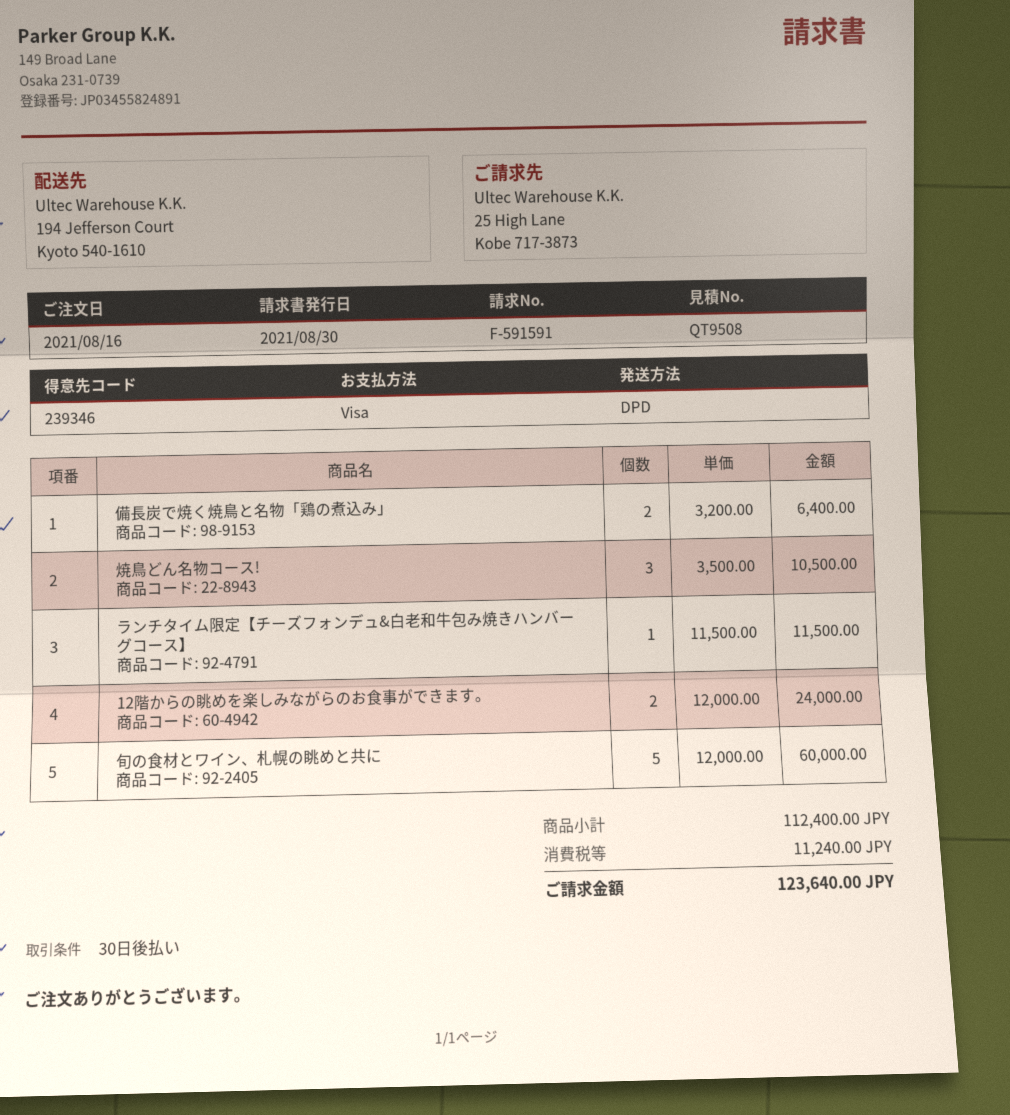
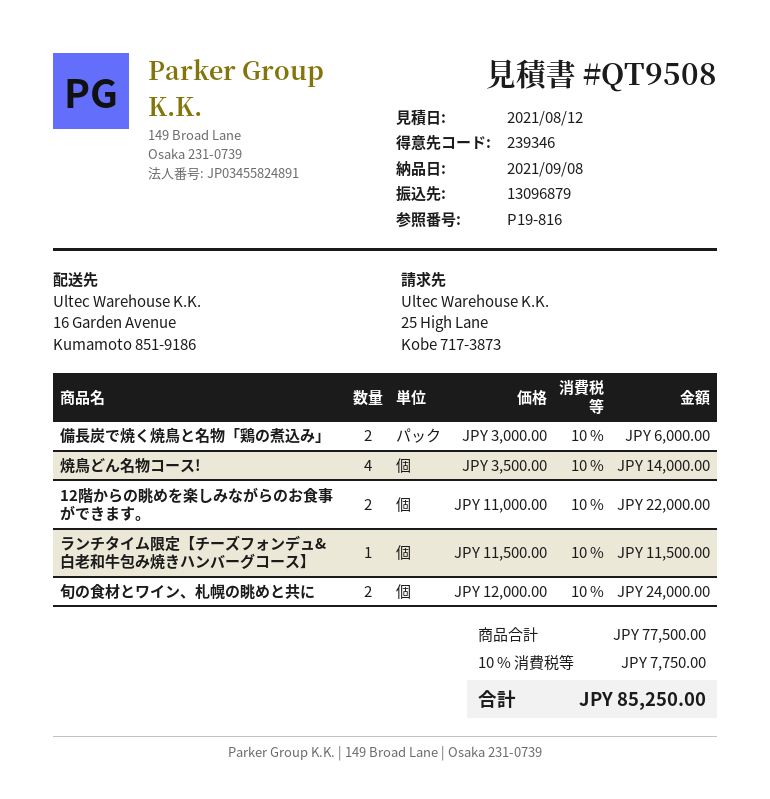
ship to: 194 Jefferson Court, Kyoto 540-1610 -> 16 Garden Avenue, Kumamoto 851-9186
備長炭で焼く焼鳥と名物「鶏の煮込み」: 2 x 3200.00 = 6400.00 -> 2 x 3000.00 = 6000.00
焼鳥どん名物コース!: 3 x 3500.00 = 10500.00 -> 4 x 3500.00 = 14000.00
12階からの眺めを楽しみながらのお食事ができます。: 2 x 12000.00 = 24000.00 -> 2 x 11000.00 = 22000.00
旬の食材とワイン、札幌の眺めと共に: 5 x 12000.00 = 60000.00 -> 2 x 12000.00 = 24000.00
subtotal: 112400.00 -> 77500.00
tax: 11240.00 -> 7750.00
total: 123640.00 -> 85250.00

